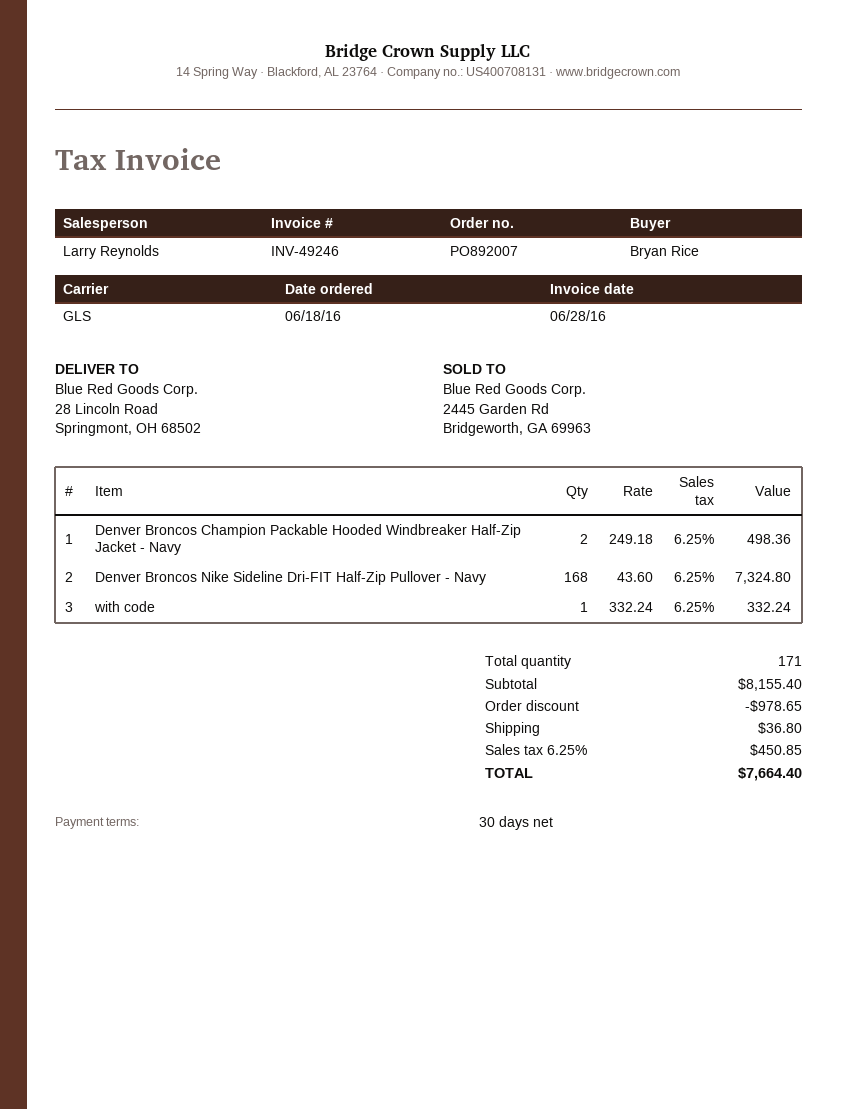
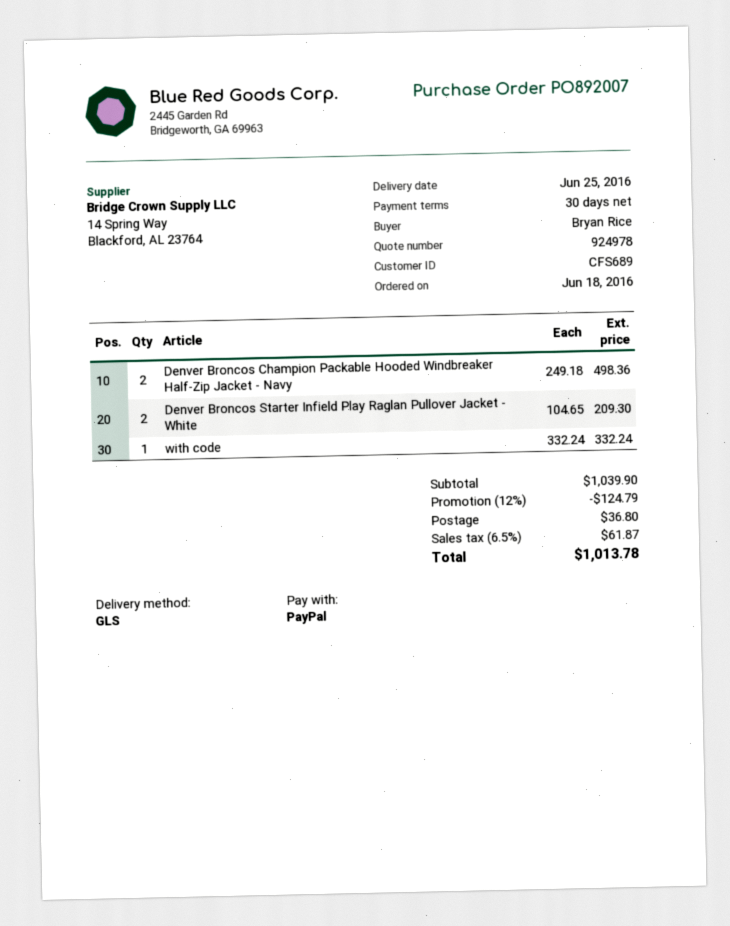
Denver Broncos Nike Sideline Dri-FIT Half-Zip Pullover - Navy: 168 x 43.60 = 7324.80 -> none
Denver Broncos Starter Infield Play Raglan Pullover Jacket - White: none -> 2 x 104.65 = 209.30
subtotal: 8155.40 -> 1039.90
discount: 978.65 -> 124.79
tax: 6.25% = 450.85 -> 6.5% = 61.87
total: 7664.40 -> 1013.78

